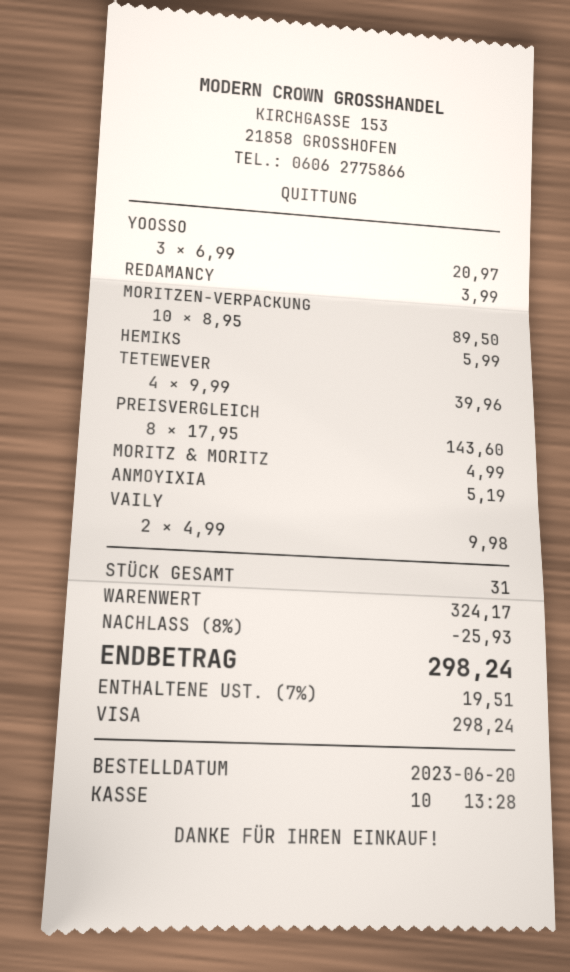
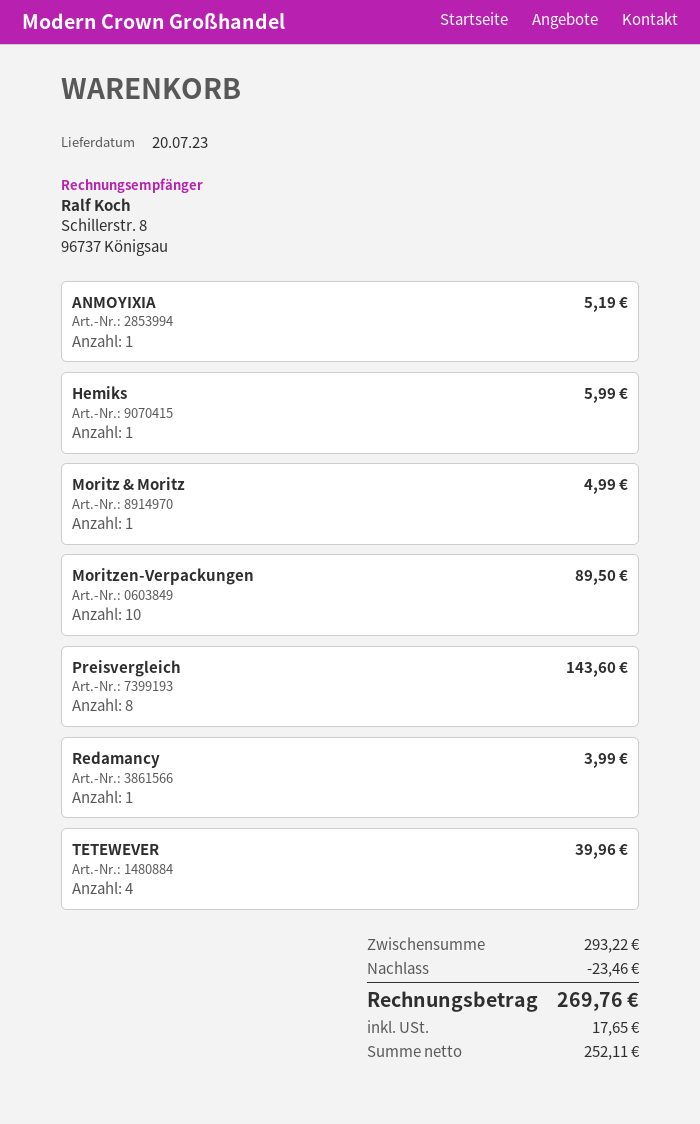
YOOSSO: 3 for 20.97 -> none
VAILY: 2 for 9.98 -> none
subtotal: 324.17 -> 293.22
discount: 25.93 -> 23.46
tax: 19.51 -> 17.65
total: 298.24 -> 269.76

